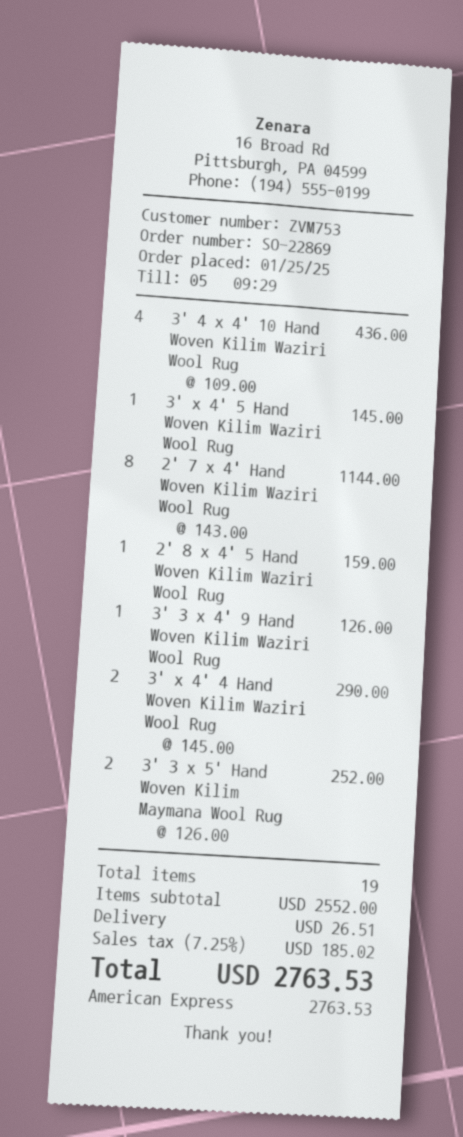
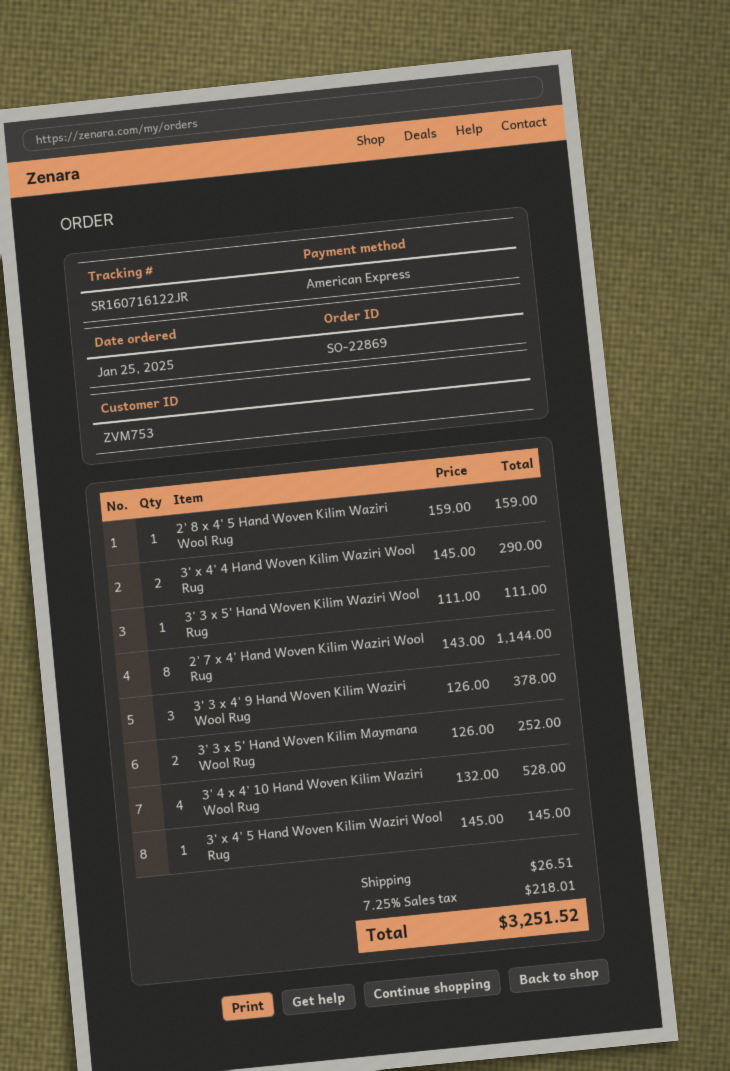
3' 4 x 4' 10 Hand Woven Kilim Waziri Wool Rug: 4 x 109.00 = 436.00 -> 4 x 132.00 = 528.00
3' 3 x 4' 9 Hand Woven Kilim Waziri Wool Rug: 1 x 126.00 = 126.00 -> 3 x 126.00 = 378.00
3' 3 x 5' Hand Woven Kilim Waziri Wool Rug: none -> 1 x 111.00 = 111.00
tax: 7.25% = 185.02 -> 7.25% = 218.01
total: 2763.53 -> 3251.52

